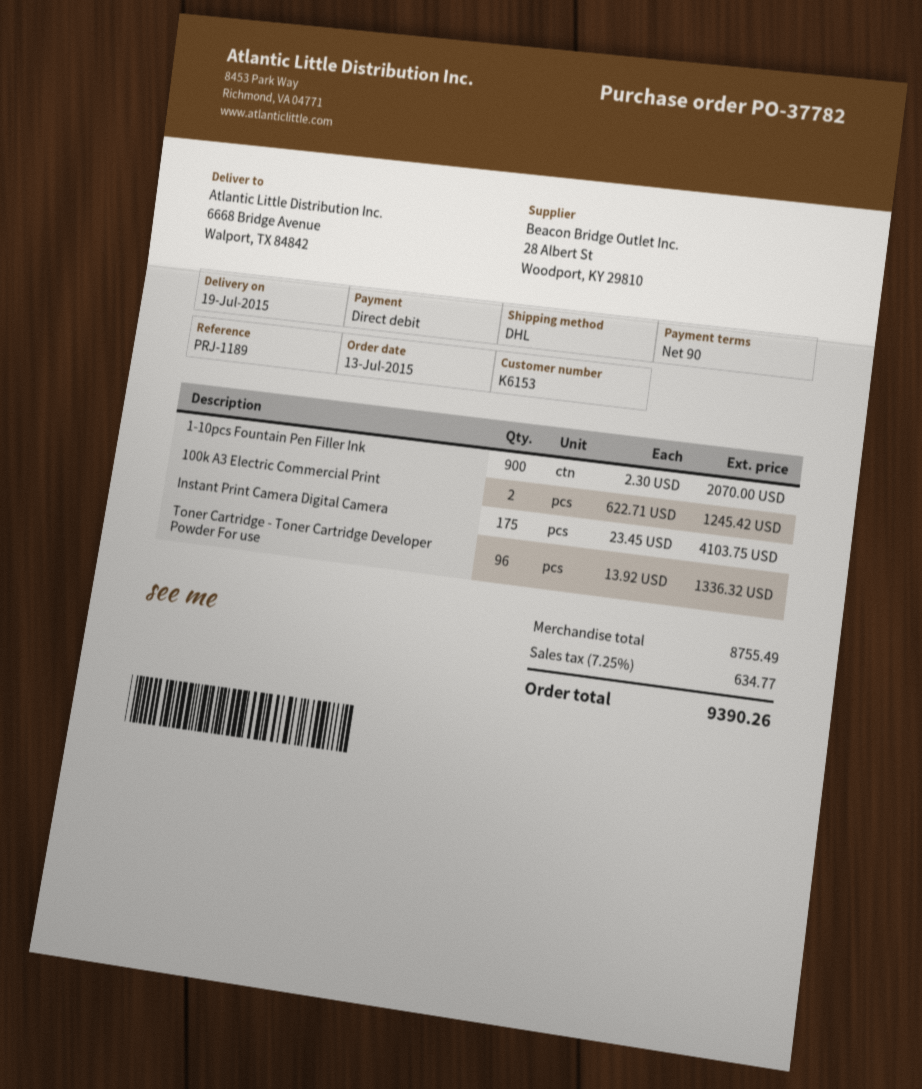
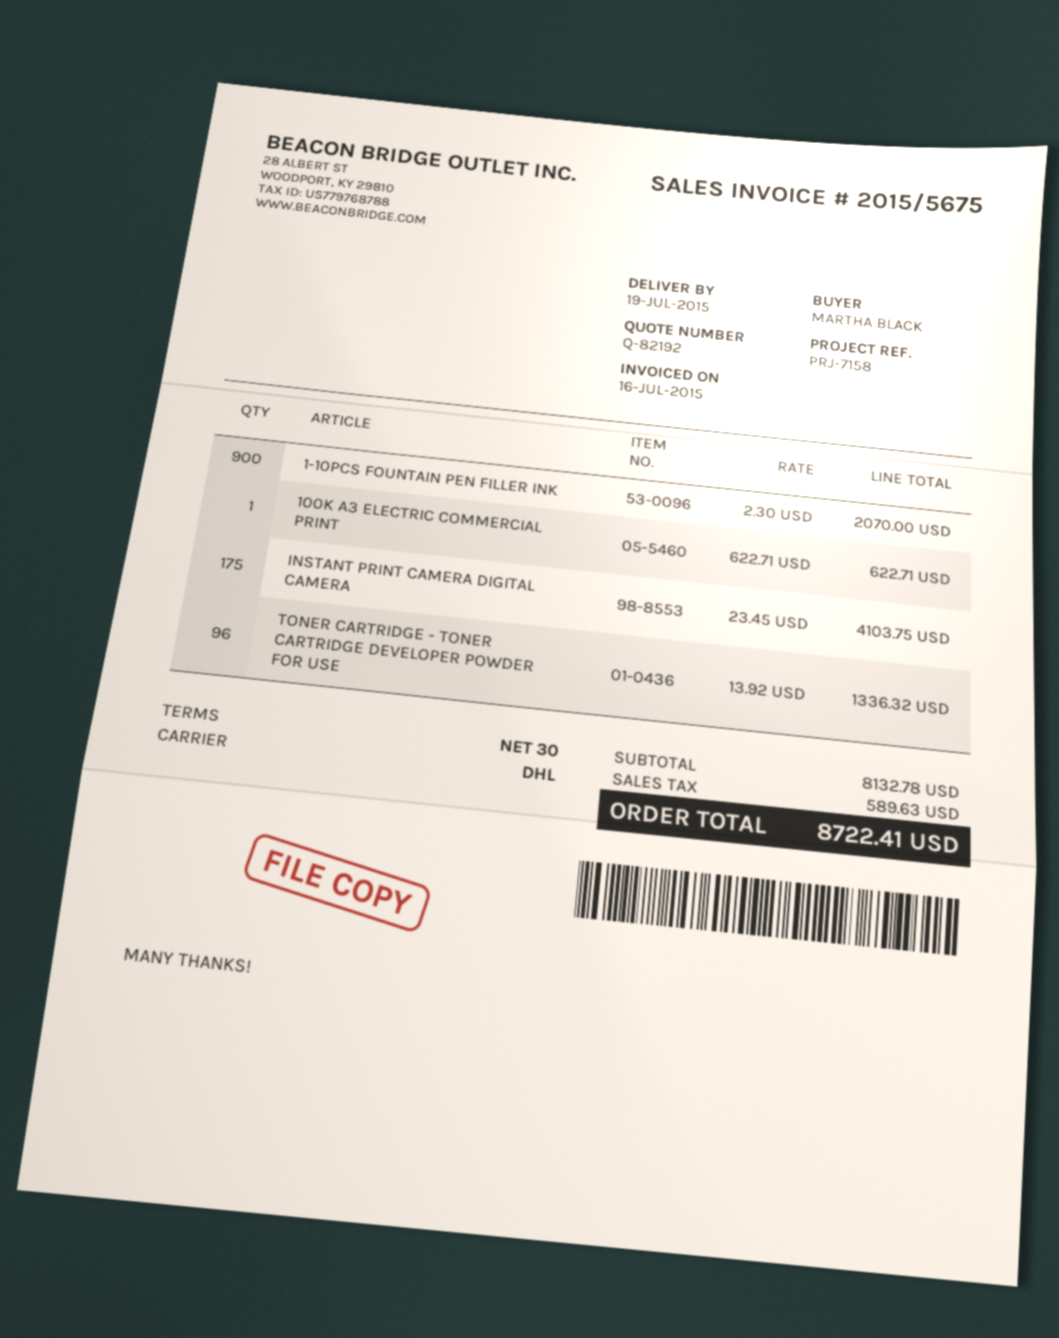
payment terms: 90 days -> 30 days
reference: PRJ-1189 -> PRJ-7158
100k A3 Electric Commercial Print: 2 x 622.71 = 1245.42 -> 1 x 622.71 = 622.71
subtotal: 8755.49 -> 8132.78
tax: 634.77 -> 589.63
total: 9390.26 -> 8722.41

